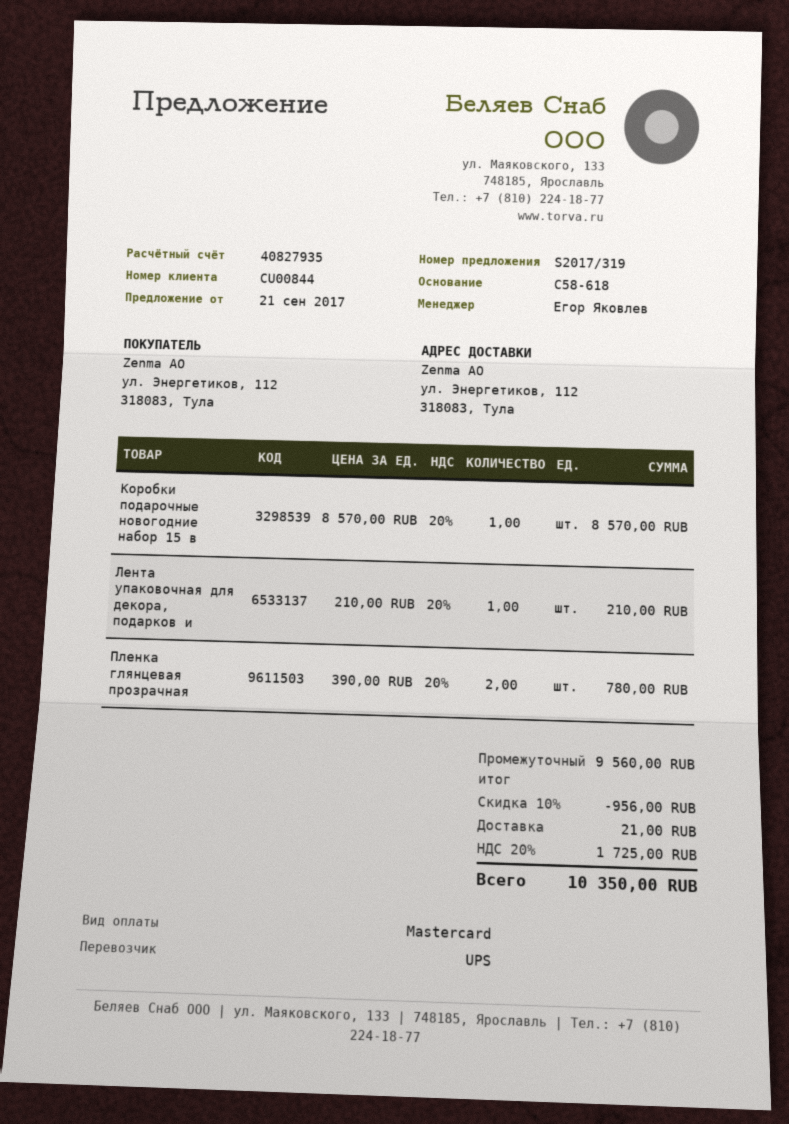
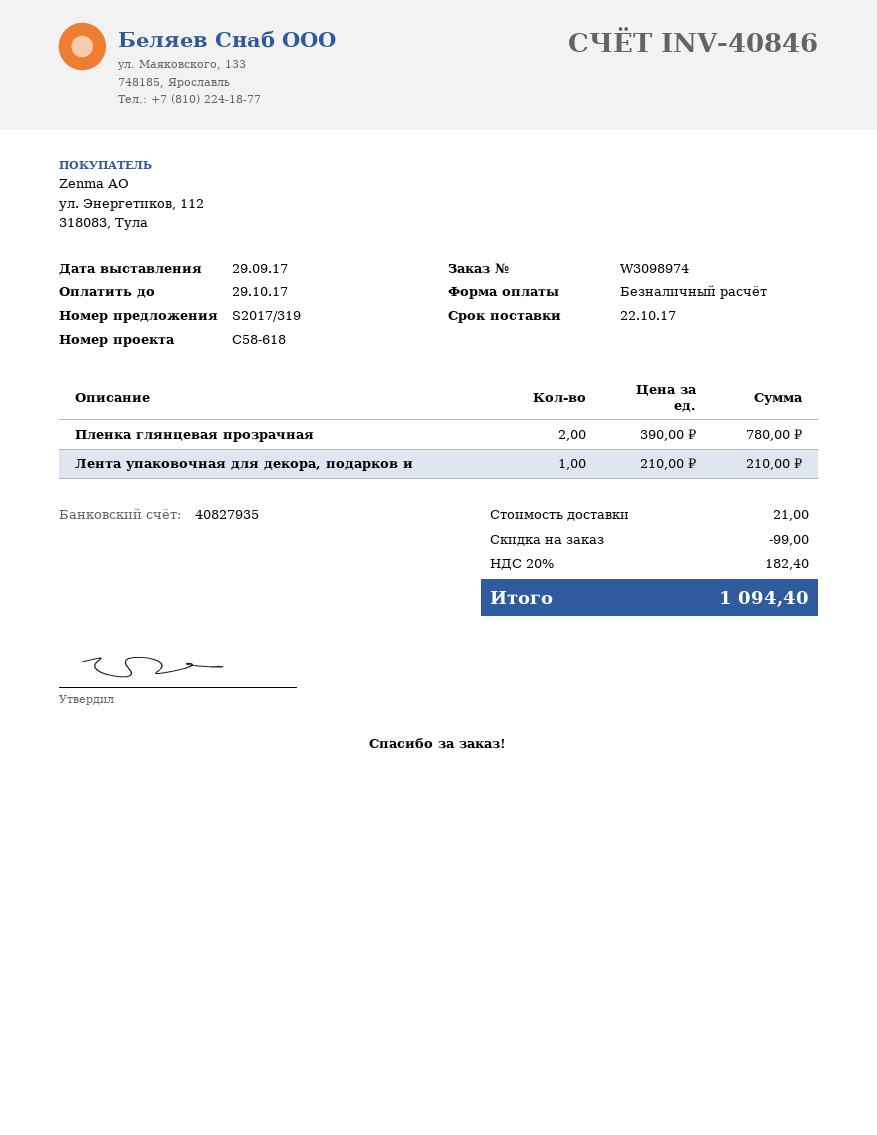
payment method: Mastercard -> bank transfer
Коробки подарочные новогодние набор 15 в: 1 x 8570.00 = 8570.00 -> none
discount: 956.00 -> 99.00
tax: 20% = 1725.00 -> 20% = 182.40
total: 10350.00 -> 1094.40

